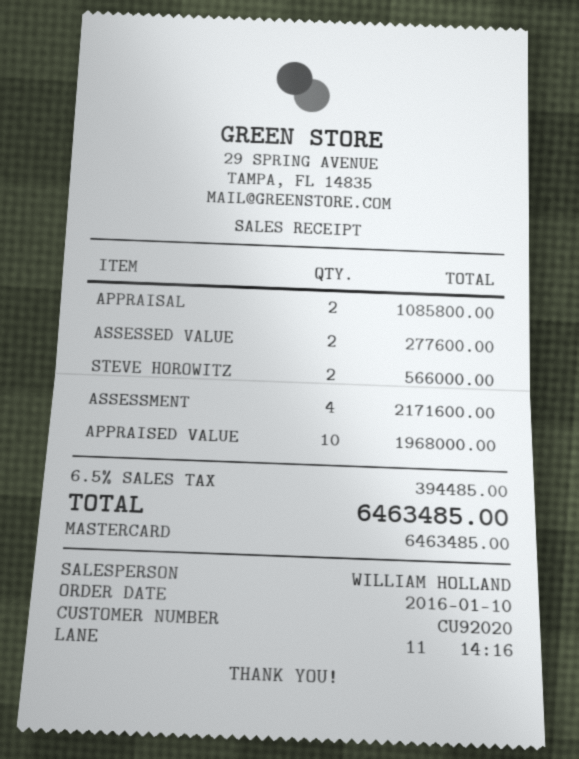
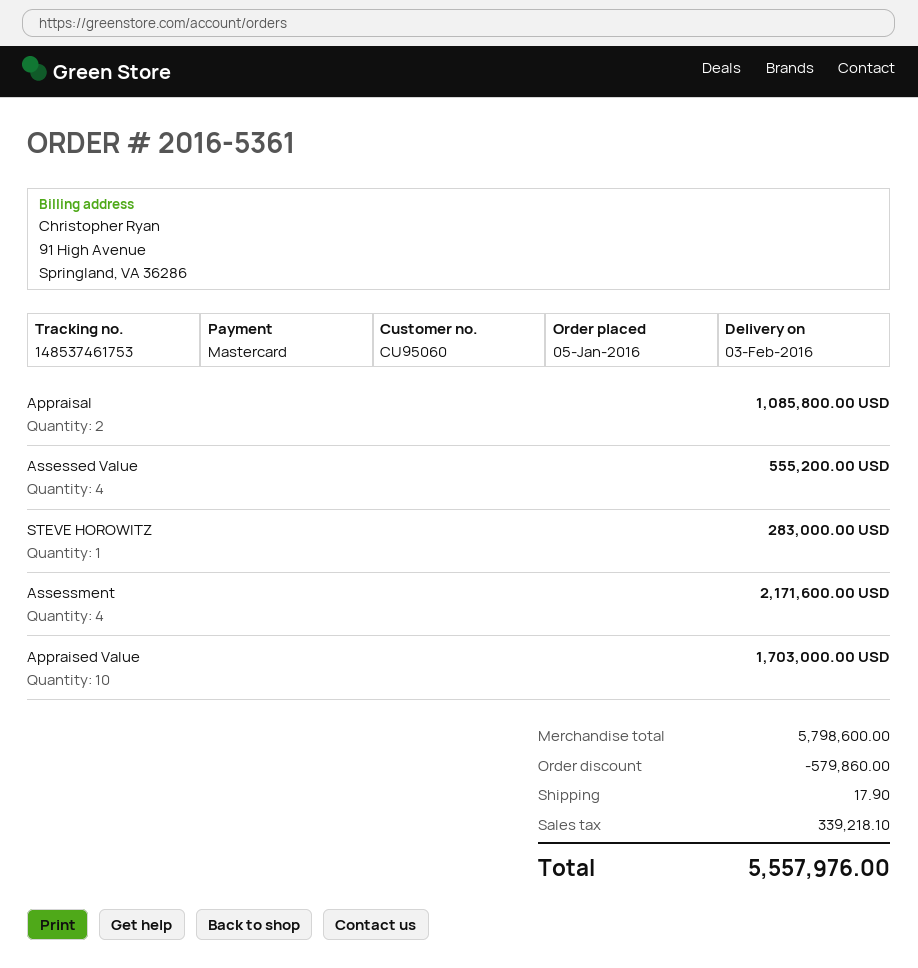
order date: 2016-01-10 -> 2016-01-05
customer number: CU92020 -> CU95060
ASSESSED VALUE: 2 for 277600.00 -> 4 for 555200.00
STEVE HOROWITZ: 2 for 566000.00 -> 1 for 283000.00
APPRAISED VALUE: 10 for 1968000.00 -> 10 for 1703000.00
discount: none -> 579860.00
shipping: none -> 17.90
tax: 394485.00 -> 339218.10
total: 6463485.00 -> 5557976.00

